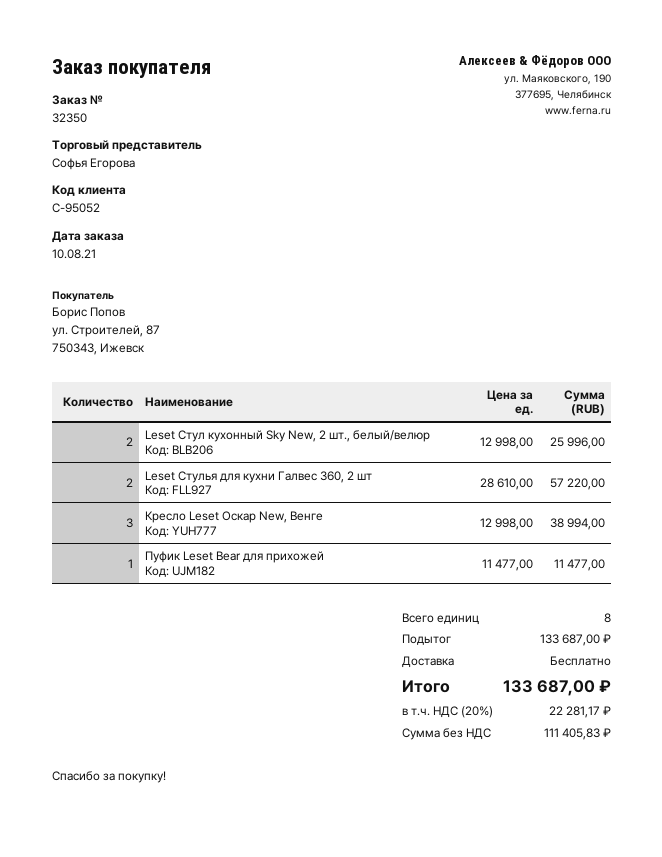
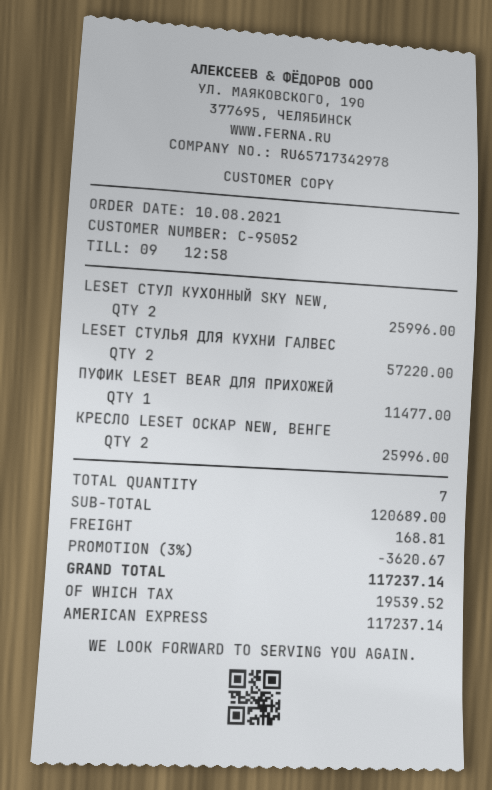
Кресло Leset Оскар New, Венге: 3 for 38994.00 -> 2 for 25996.00
total quantity: 8 -> 7
subtotal: 133687.00 -> 120689.00
discount: none -> 3% = 3620.67
shipping: 0.00 -> 168.81
tax: 22281.17 -> 19539.52
total: 133687.00 -> 117237.14

